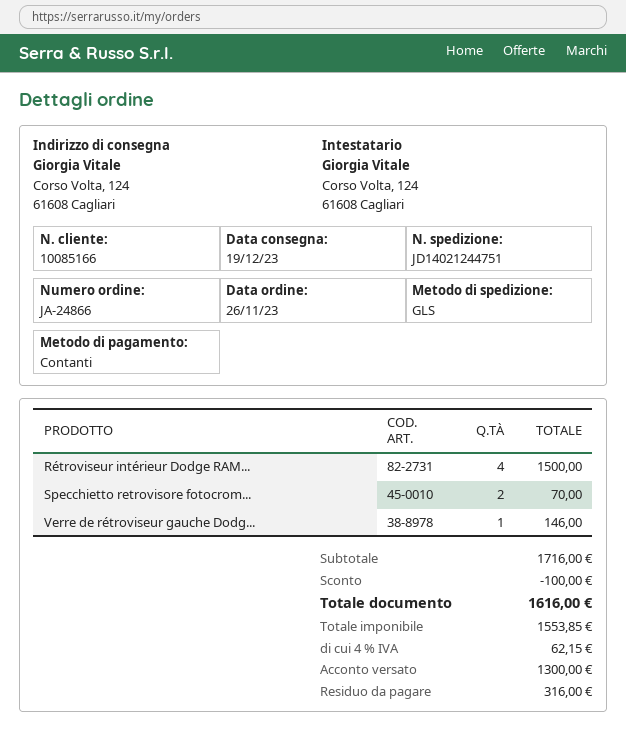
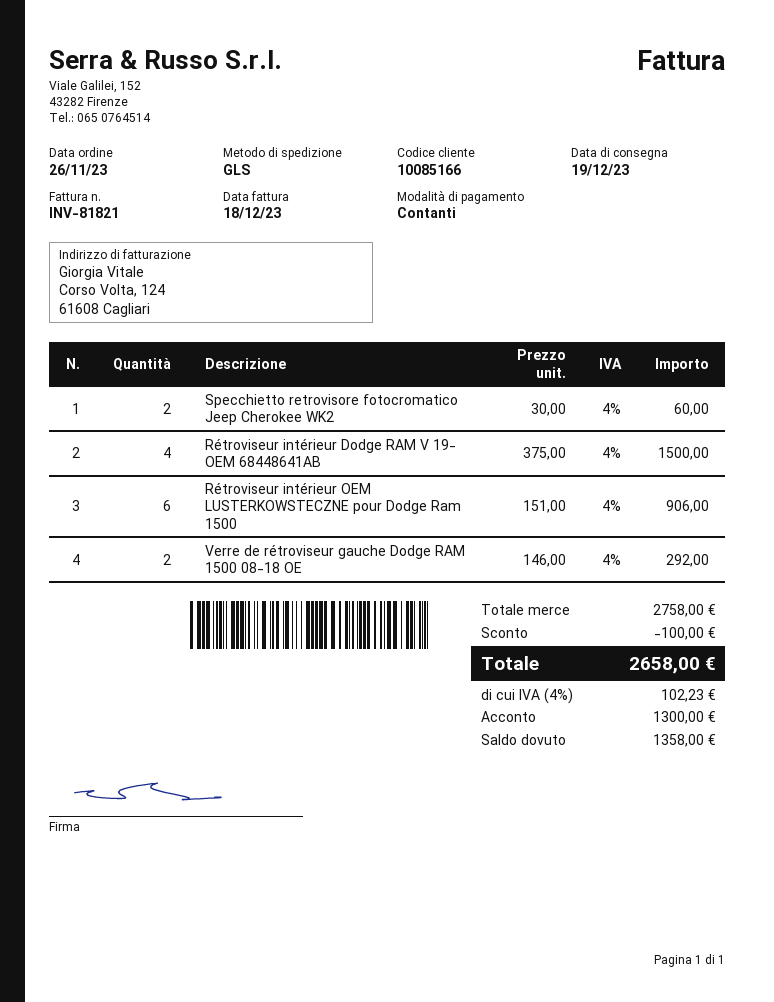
Specchietto retrovisore fotocrom...: 2 for 70.00 -> 2 for 60.00
Verre de rétroviseur gauche Dodg...: 1 for 146.00 -> 2 for 292.00
Rétroviseur intérieur OEM LUSTERKOWSTECZNE pour Dodge Ram 1500: none -> 6 for 906.00
subtotal: 1716.00 -> 2758.00
tax: 4% = 62.15 -> 4% = 102.23
total: 1616.00 -> 2658.00
balance: 316.00 -> 1358.00

